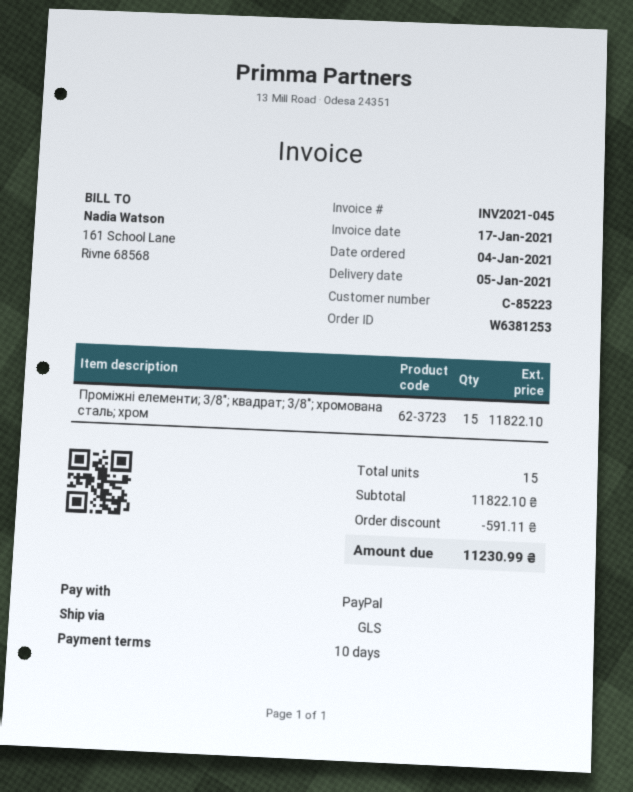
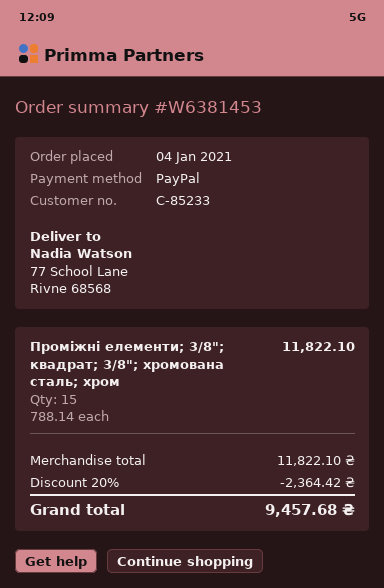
order number: W6381253 -> W6381453
customer number: C-85223 -> C-85233
discount: 591.11 -> 2364.42
total: 11230.99 -> 9457.68

